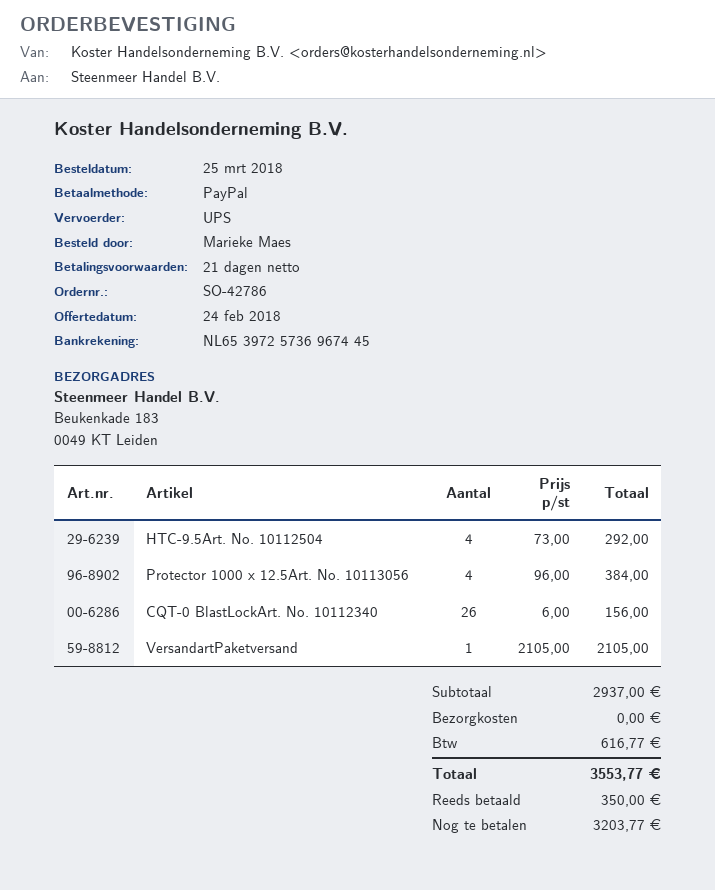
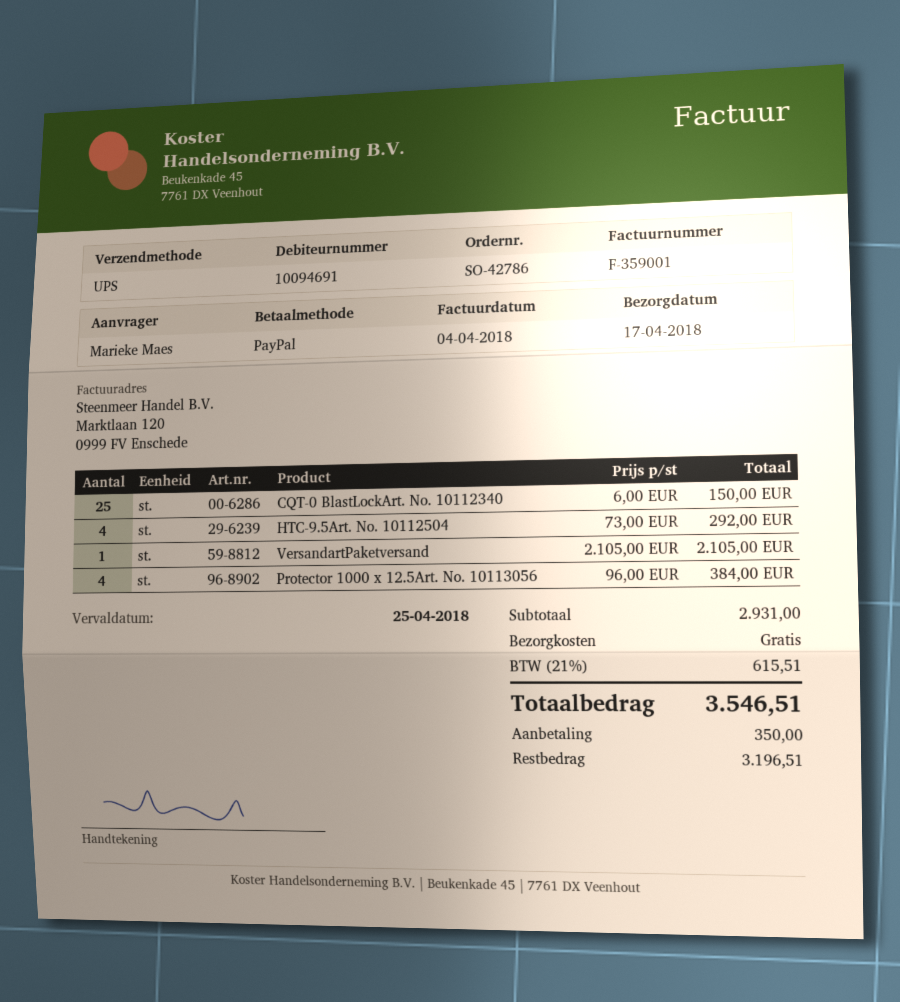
CQT-0 BlastLockArt. No. 10112340: 26 x 6.00 = 156.00 -> 25 x 6.00 = 150.00
subtotal: 2937.00 -> 2931.00
tax: 616.77 -> 615.51
total: 3553.77 -> 3546.51
balance: 3203.77 -> 3196.51

